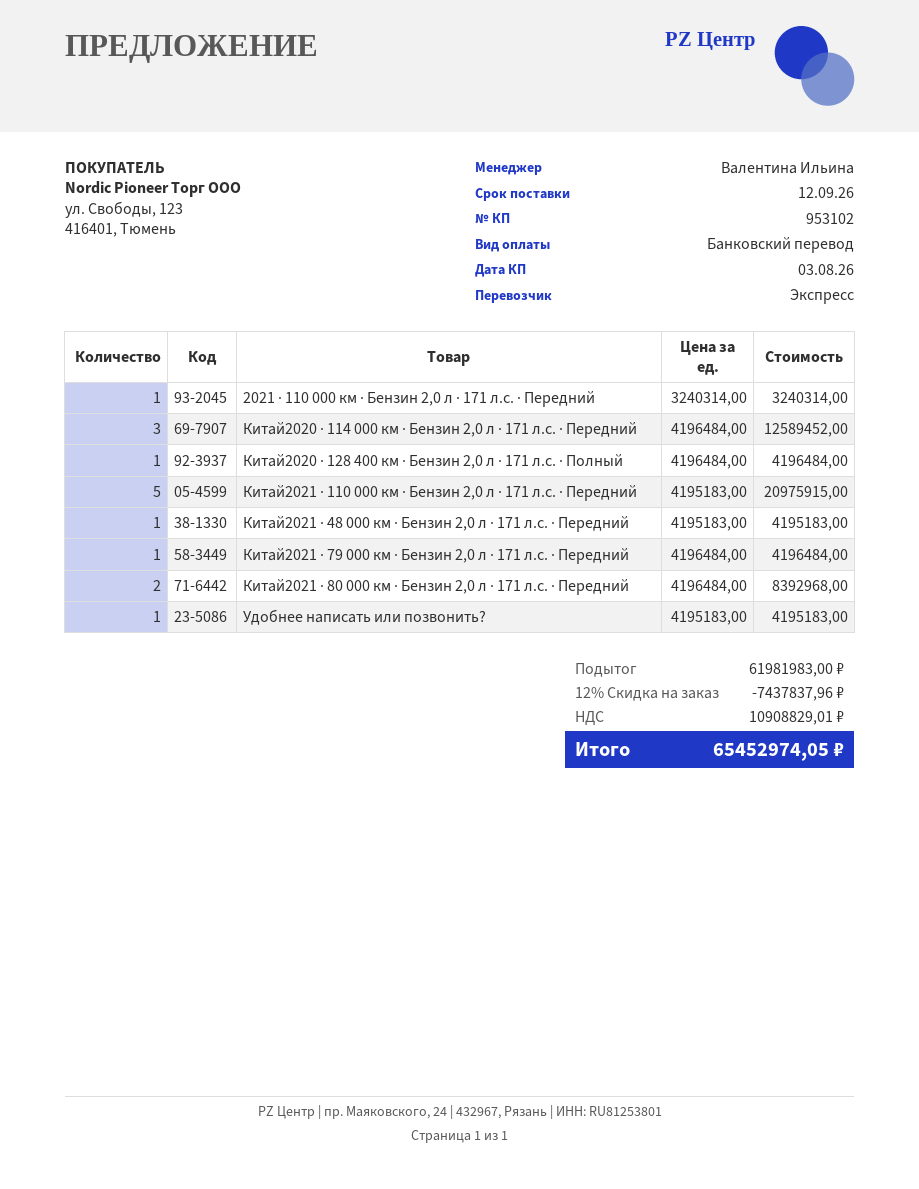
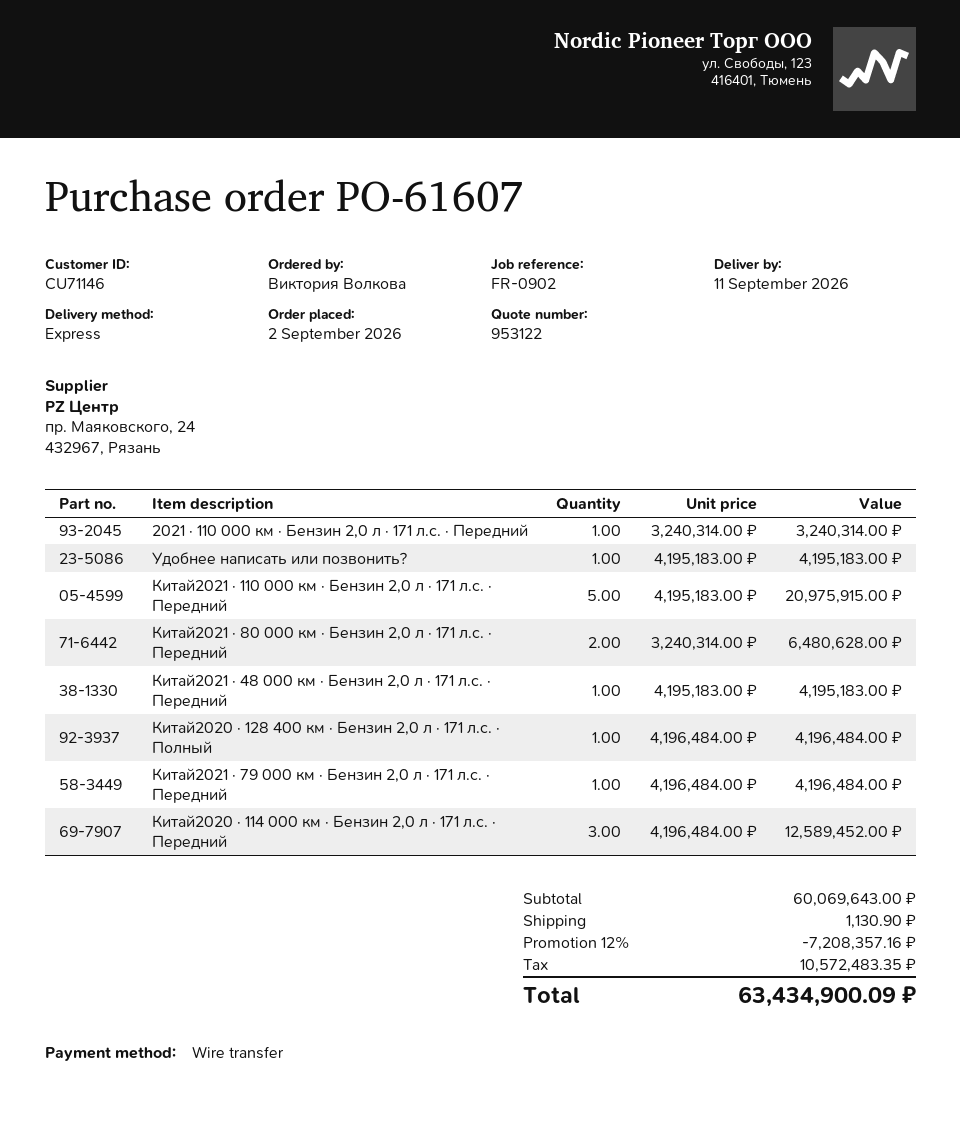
quote number: 953102 -> 953122
delivery date: 2026-09-12 -> 2026-09-11
Китай2021 · 80 000 км · Бензин 2,0 л · 171 л.с. · Передний: 2 x 4196484.00 = 8392968.00 -> 2 x 3240314.00 = 6480628.00
subtotal: 61981983.00 -> 60069643.00
discount: 12% = 7437837.96 -> 12% = 7208357.16
shipping: none -> 1130.90
tax: 10908829.01 -> 10572483.35
total: 65452974.05 -> 63434900.09

